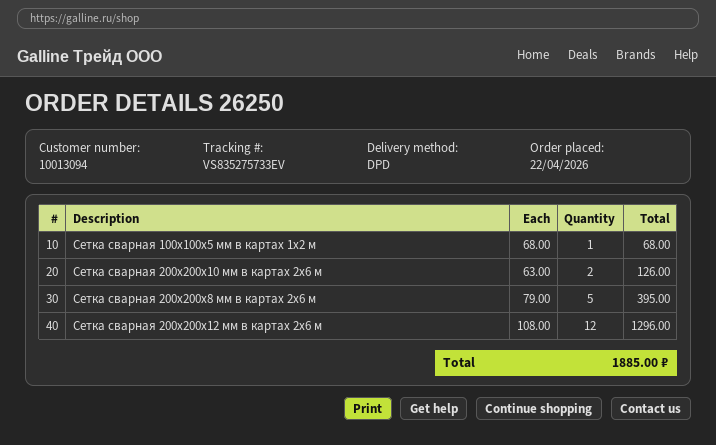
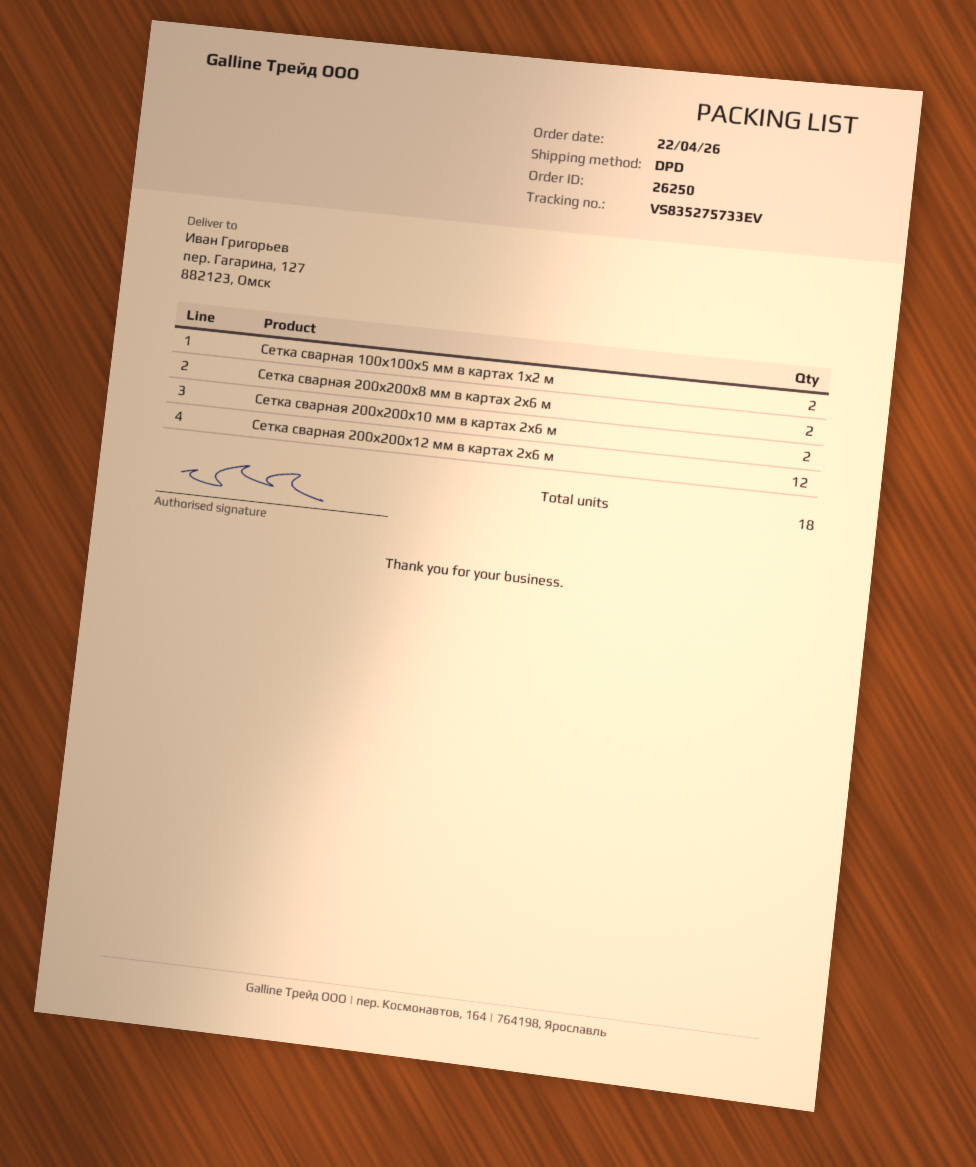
Сетка сварная 100х100х5 мм в картах 1х2 м: 1 -> 2
Сетка сварная 200х200х8 мм в картах 2х6 м: 5 -> 2

